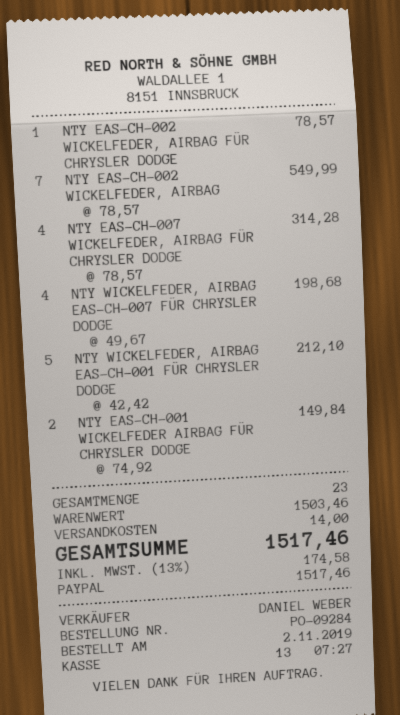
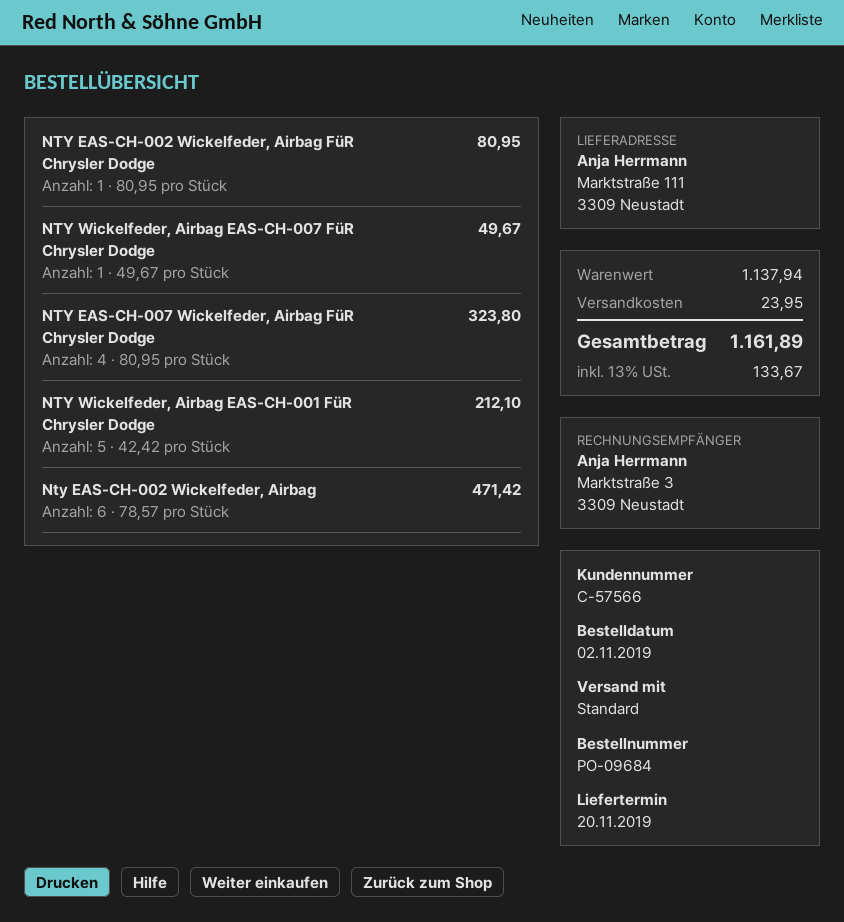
order number: PO-09284 -> PO-09684
NTY EAS-CH-002 WICKELFEDER, AIRBAG FÜR CHRYSLER DODGE: 1 x 78.57 = 78.57 -> 1 x 80.95 = 80.95
NTY EAS-CH-002 WICKELFEDER, AIRBAG: 7 x 78.57 = 549.99 -> 6 x 78.57 = 471.42
NTY EAS-CH-007 WICKELFEDER, AIRBAG FÜR CHRYSLER DODGE: 4 x 78.57 = 314.28 -> 4 x 80.95 = 323.80
NTY WICKELFEDER, AIRBAG EAS-CH-007 FÜR CHRYSLER DODGE: 4 x 49.67 = 198.68 -> 1 x 49.67 = 49.67
NTY EAS-CH-001 WICKELFEDER AIRBAG FÜR CHRYSLER DODGE: 2 x 74.92 = 149.84 -> none
subtotal: 1503.46 -> 1137.94
shipping: 14.00 -> 23.95
tax: 13% = 174.58 -> 13% = 133.67
total: 1517.46 -> 1161.89

